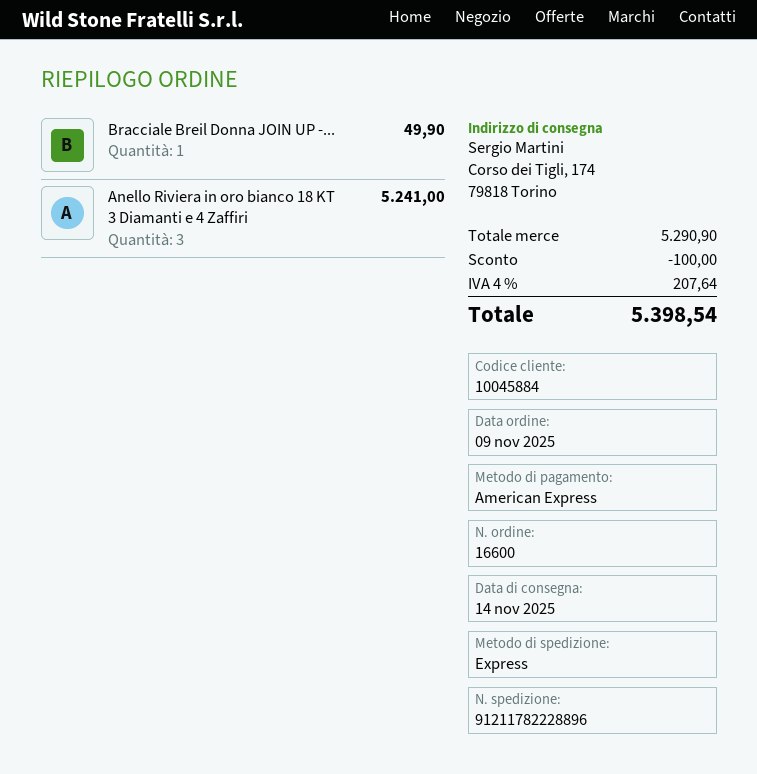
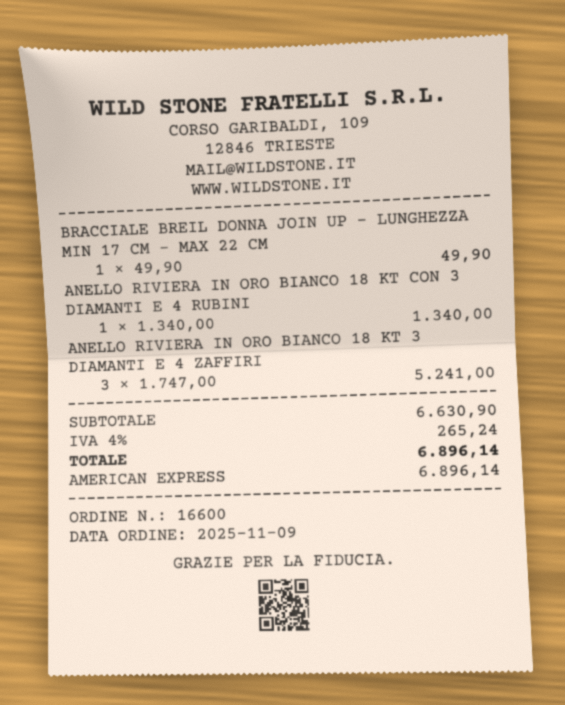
ANELLO RIVIERA IN ORO BIANCO 18 KT CON 3 DIAMANTI E 4 RUBINI: none -> 1 for 1340.00
subtotal: 5290.90 -> 6630.90
discount: 100.00 -> none
tax: 4% = 207.64 -> 4% = 265.24
total: 5398.54 -> 6896.14

